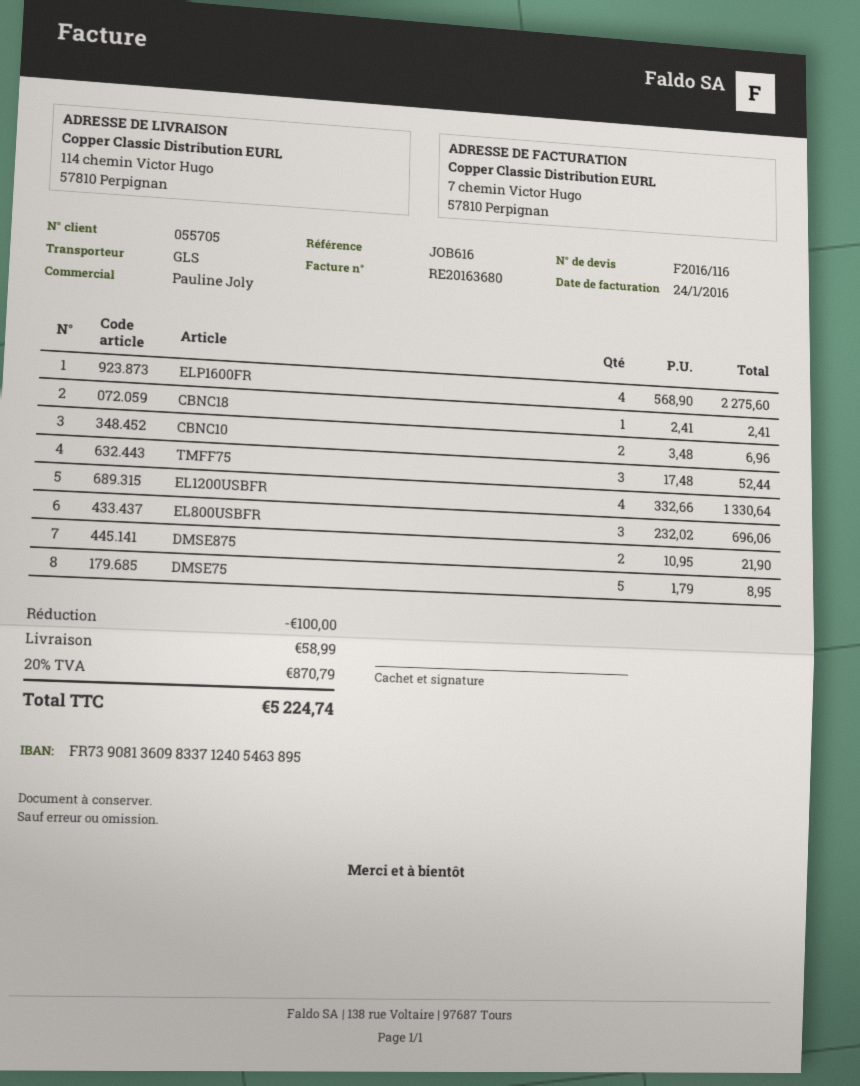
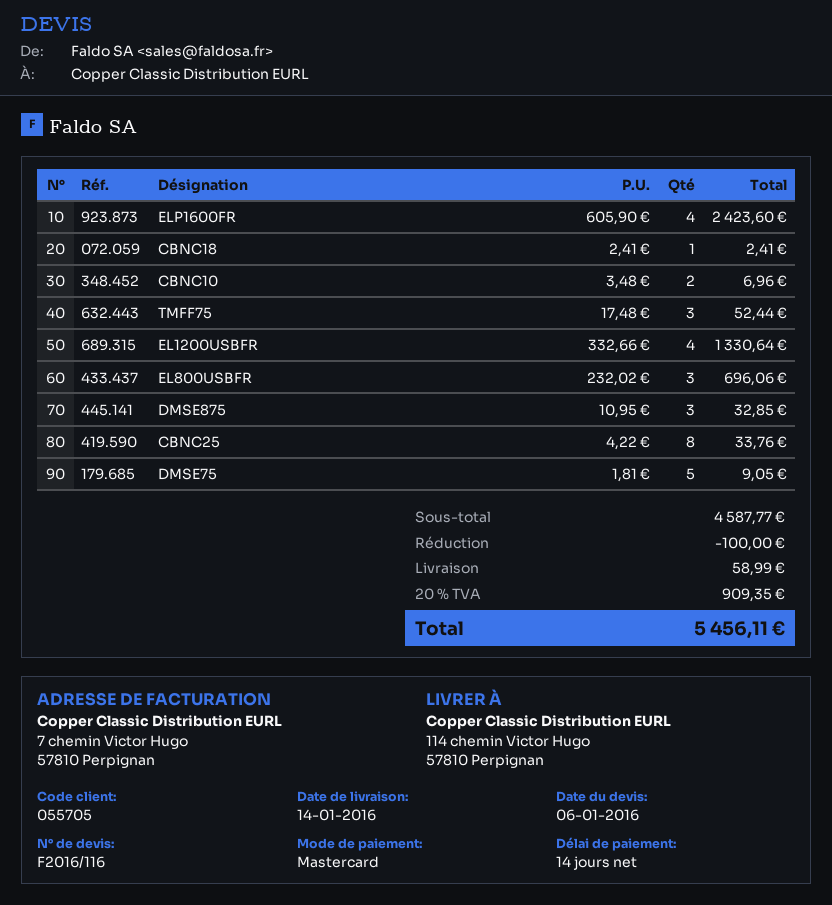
ELP1600FR: 4 x 568.90 = 2275.60 -> 4 x 605.90 = 2423.60
DMSE875: 2 x 10.95 = 21.90 -> 3 x 10.95 = 32.85
DMSE75: 5 x 1.79 = 8.95 -> 5 x 1.81 = 9.05
CBNC25: none -> 8 x 4.22 = 33.76
tax: 20% = 870.79 -> 20% = 909.35
total: 5224.74 -> 5456.11

